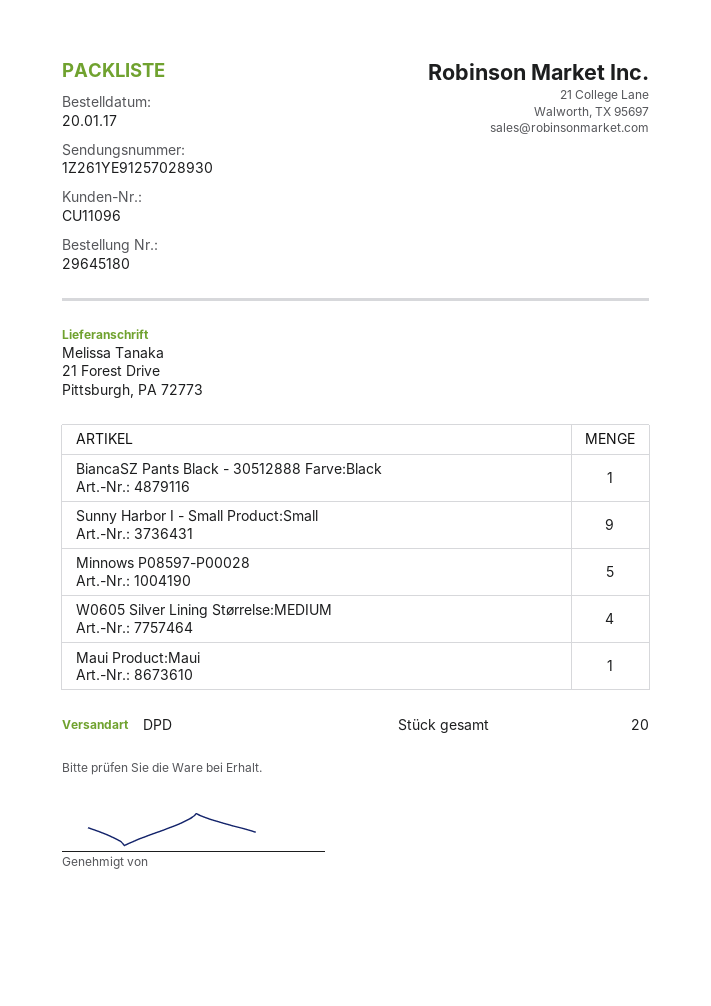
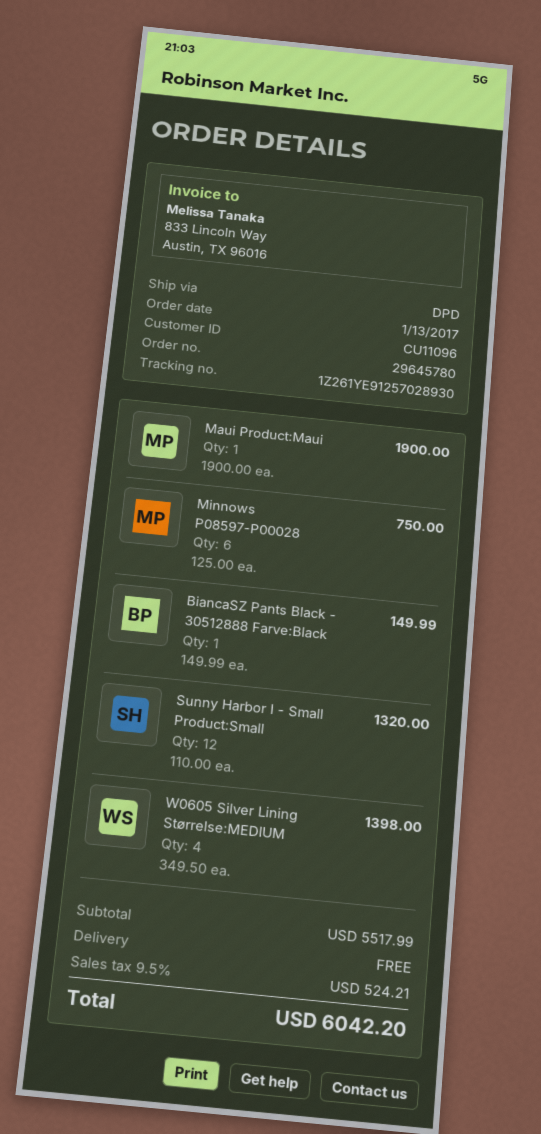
order number: 29645180 -> 29645780
order date: 2017-01-20 -> 2017-01-13
Sunny Harbor I - Small Product:Small: 9 -> 12
Minnows P08597-P00028: 5 -> 6

